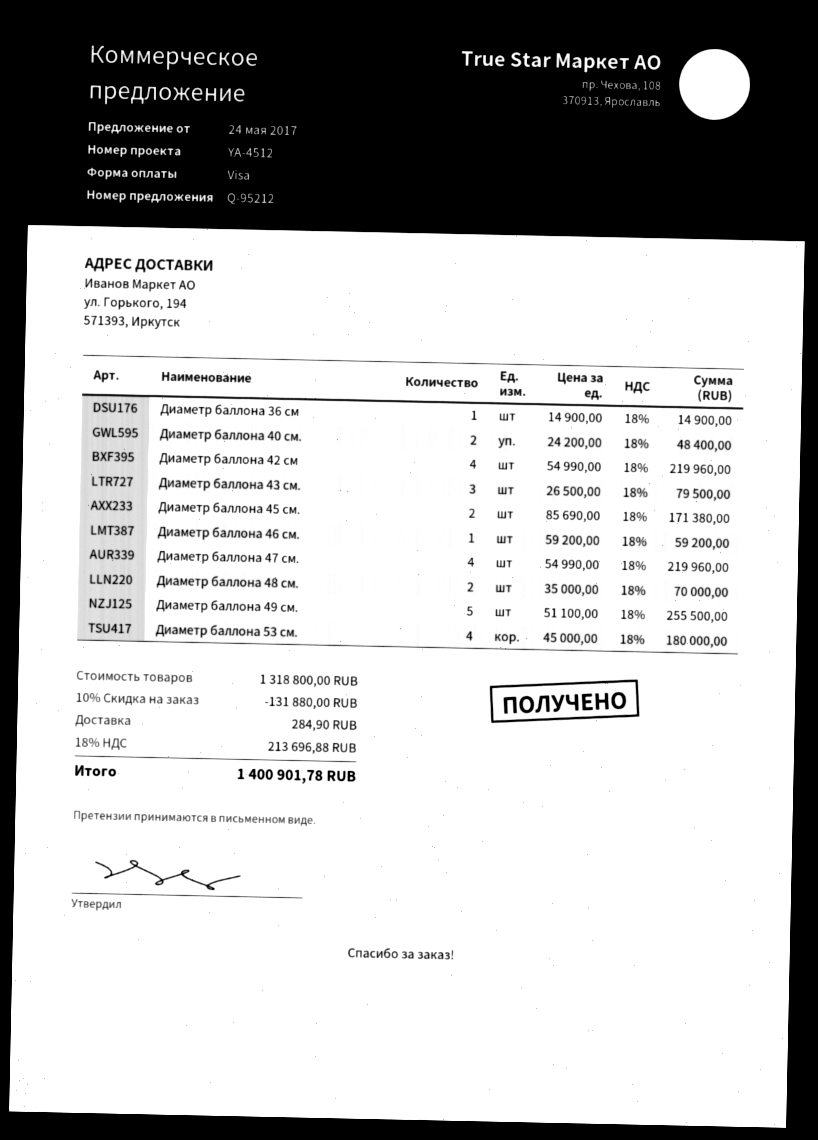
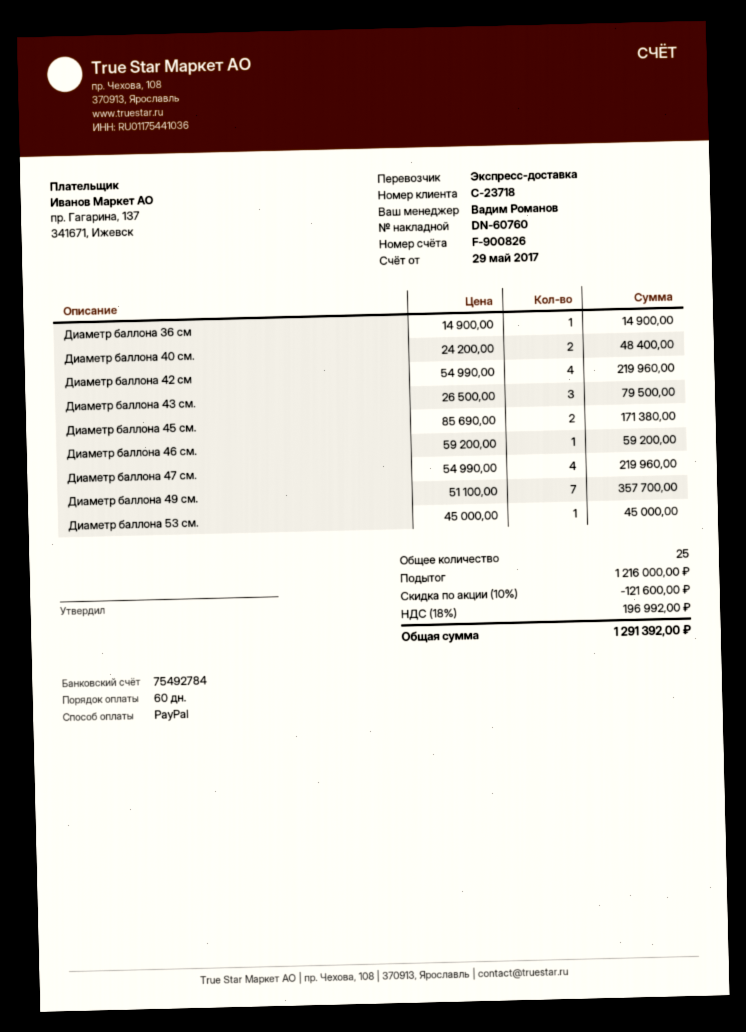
payment method: Visa -> PayPal
Диаметр баллона 48 см.: 2 x 35000.00 = 70000.00 -> none
Диаметр баллона 49 см.: 5 x 51100.00 = 255500.00 -> 7 x 51100.00 = 357700.00
Диаметр баллона 53 см.: 4 x 45000.00 = 180000.00 -> 1 x 45000.00 = 45000.00
subtotal: 1318800.00 -> 1216000.00
discount: 10% = 131880.00 -> 10% = 121600.00
shipping: 284.90 -> none
tax: 18% = 213696.88 -> 18% = 196992.00
total: 1400901.78 -> 1291392.00

